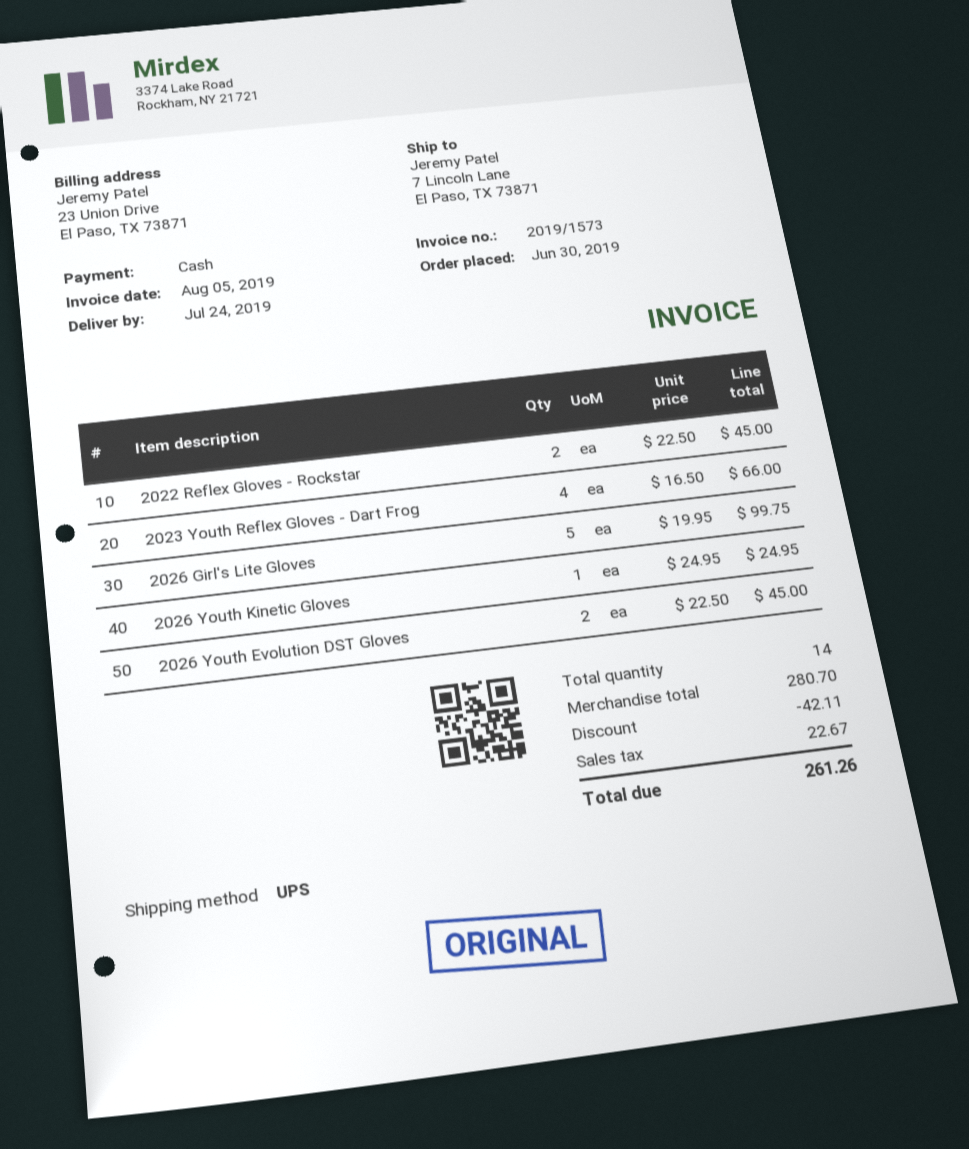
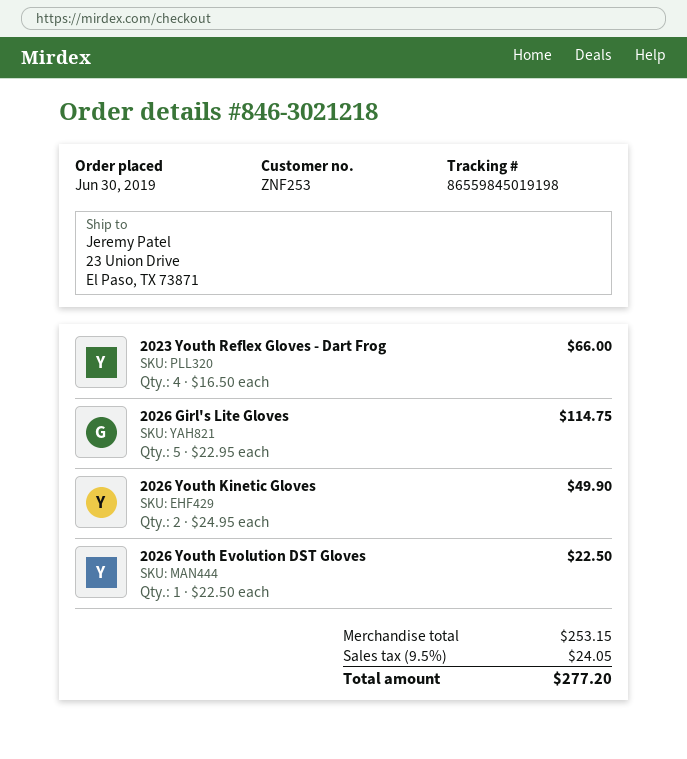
ship to: 7 Lincoln Lane, El Paso, TX 73871 -> 23 Union Drive, El Paso, TX 73871
2022 Reflex Gloves - Rockstar: 2 x 22.50 = 45.00 -> none
2026 Girl's Lite Gloves: 5 x 19.95 = 99.75 -> 5 x 22.95 = 114.75
2026 Youth Kinetic Gloves: 1 x 24.95 = 24.95 -> 2 x 24.95 = 49.90
2026 Youth Evolution DST Gloves: 2 x 22.50 = 45.00 -> 1 x 22.50 = 22.50
subtotal: 280.70 -> 253.15
discount: 42.11 -> none
tax: 22.67 -> 24.05
total: 261.26 -> 277.20

